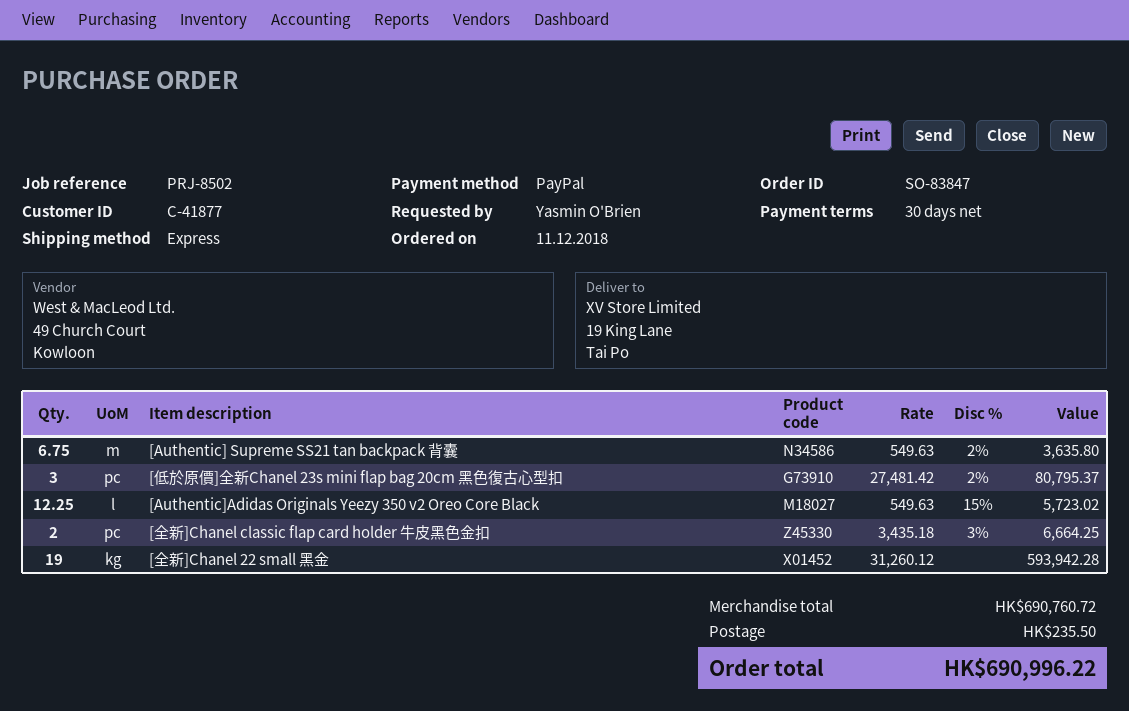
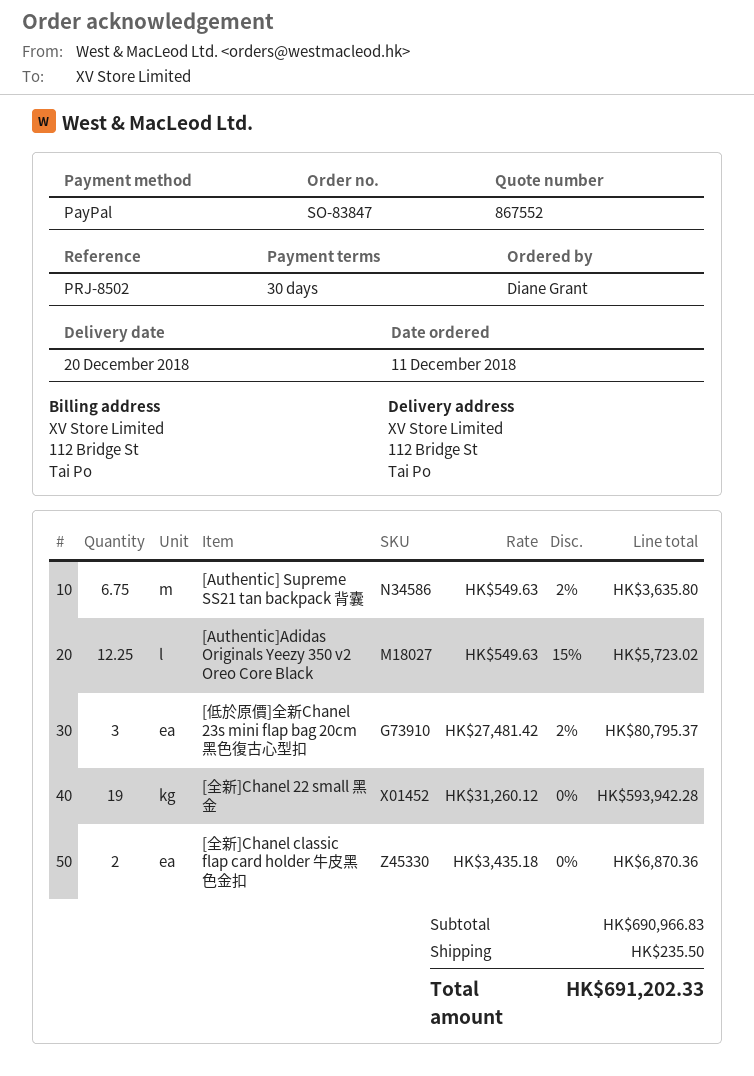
ordered by: Yasmin O'Brien -> Diane Grant
ship to: 19 King Lane, Tai Po -> 112 Bridge St, Tai Po
[全新]Chanel classic flap card holder 牛皮黑色金扣: 2 x 3435.18 - 3% = 6664.25 -> 2 x 3435.18 = 6870.36
subtotal: 690760.72 -> 690966.83
total: 690996.22 -> 691202.33

